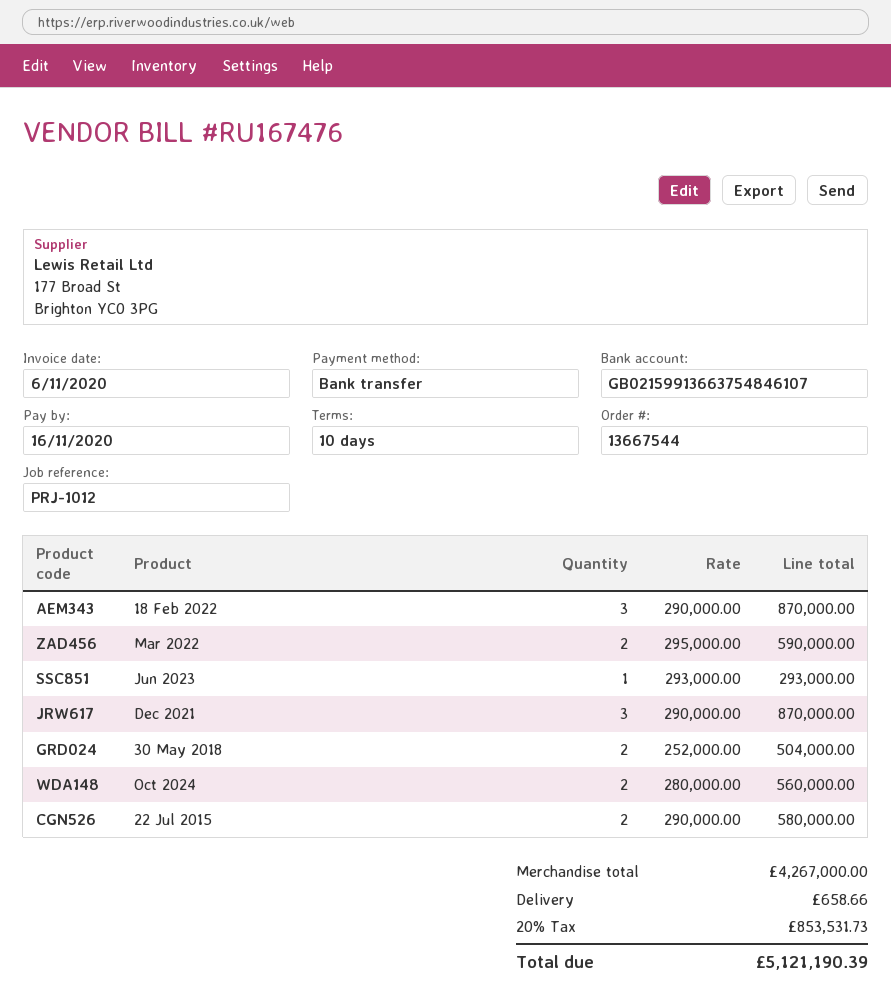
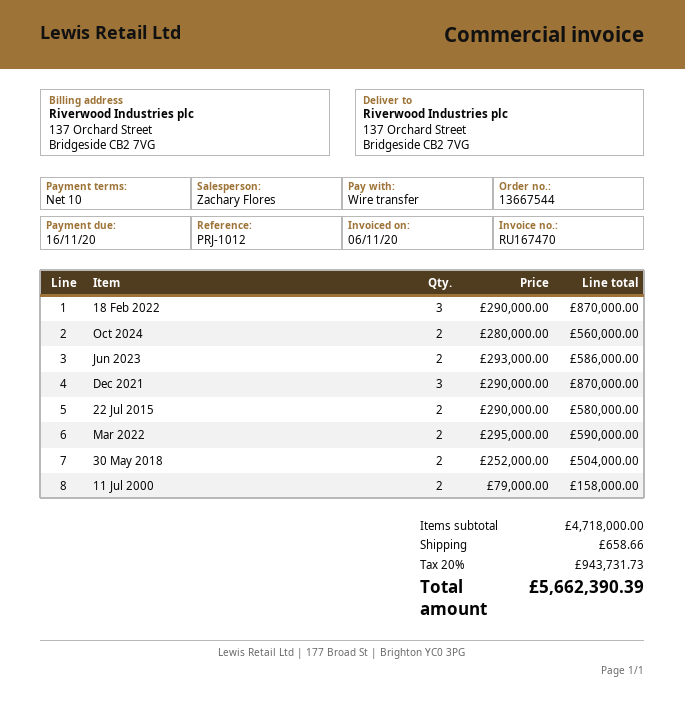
invoice number: RU167476 -> RU167470
Jun 2023: 1 x 293000.00 = 293000.00 -> 2 x 293000.00 = 586000.00
11 Jul 2000: none -> 2 x 79000.00 = 158000.00
subtotal: 4267000.00 -> 4718000.00
tax: 20% = 853531.73 -> 20% = 943731.73
total: 5121190.39 -> 5662390.39

